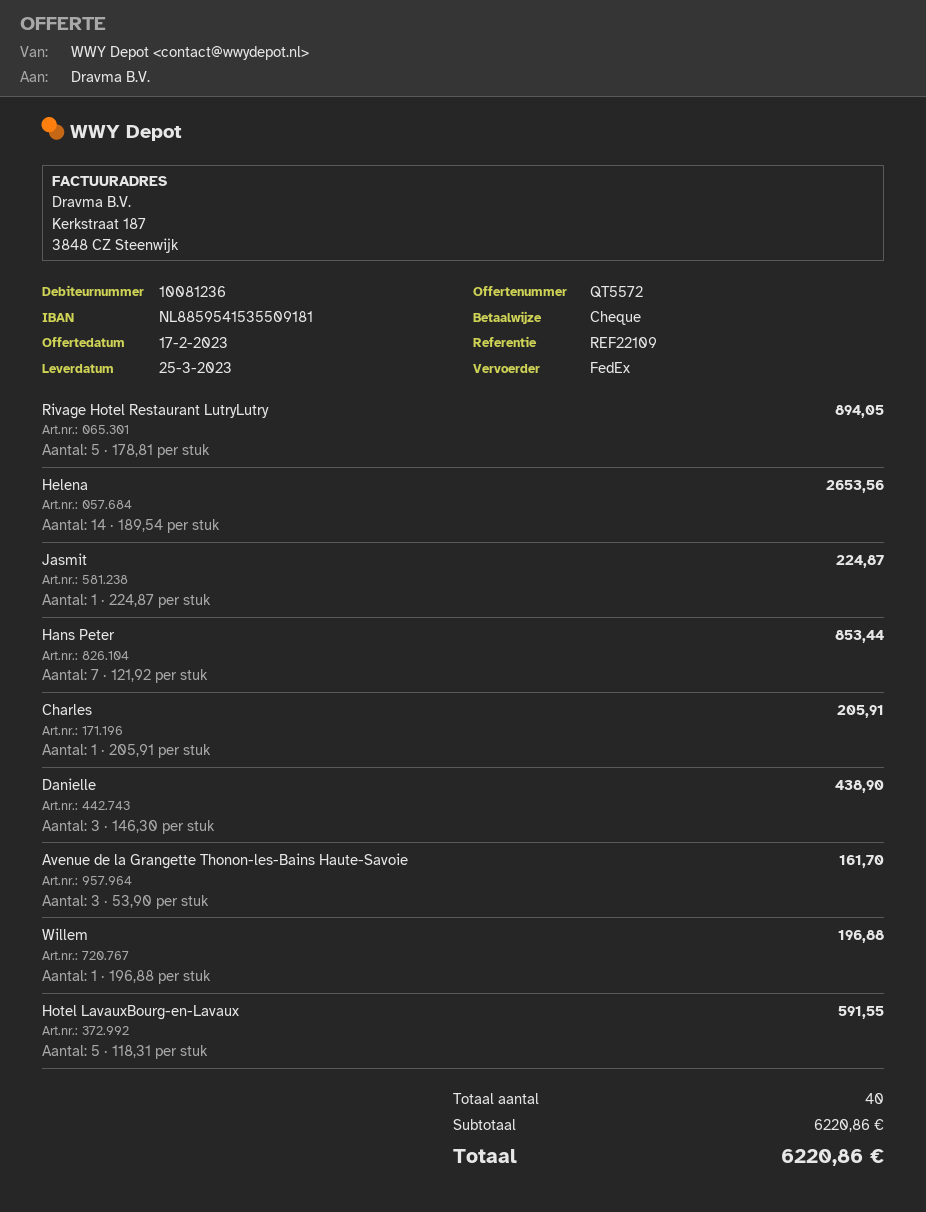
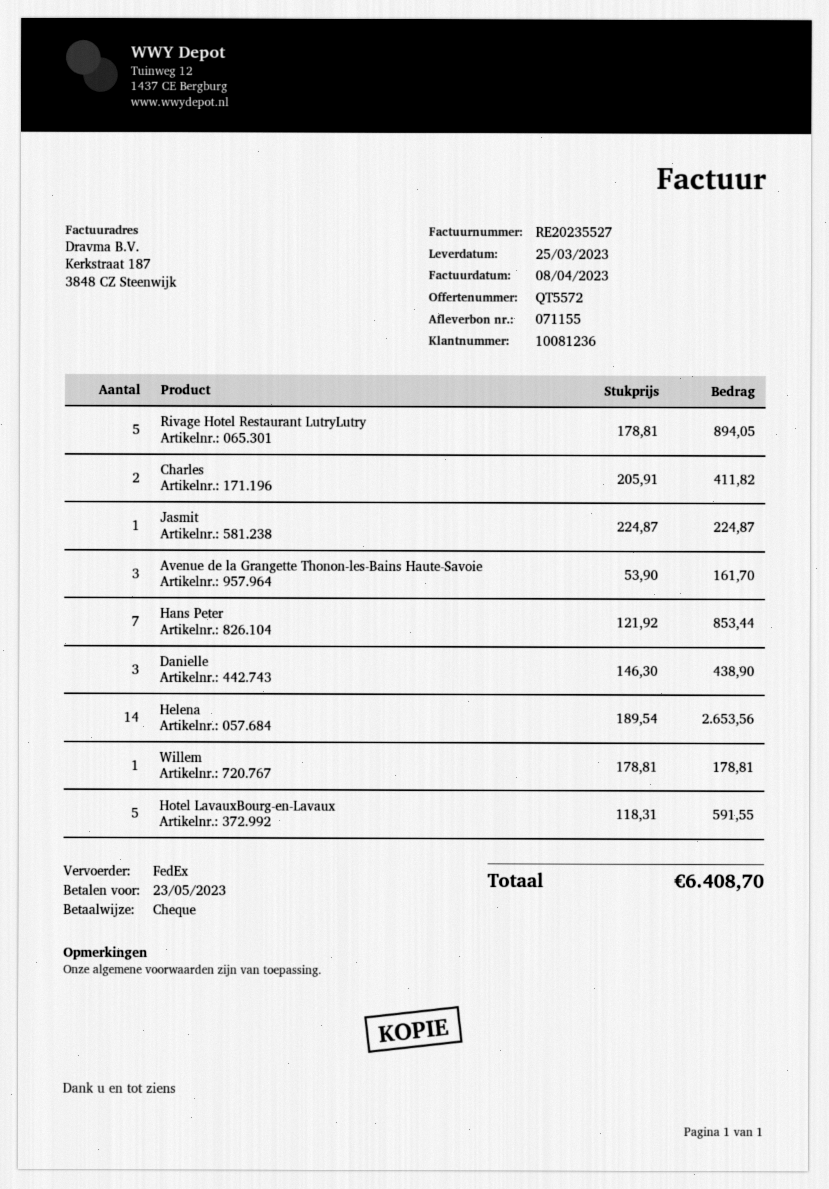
Charles: 1 x 205.91 = 205.91 -> 2 x 205.91 = 411.82
Willem: 1 x 196.88 = 196.88 -> 1 x 178.81 = 178.81
total: 6220.86 -> 6408.70

